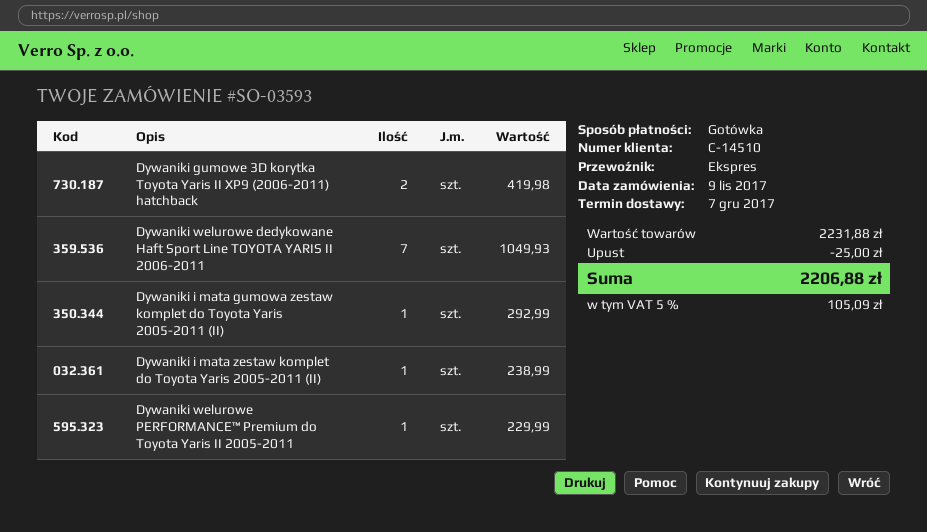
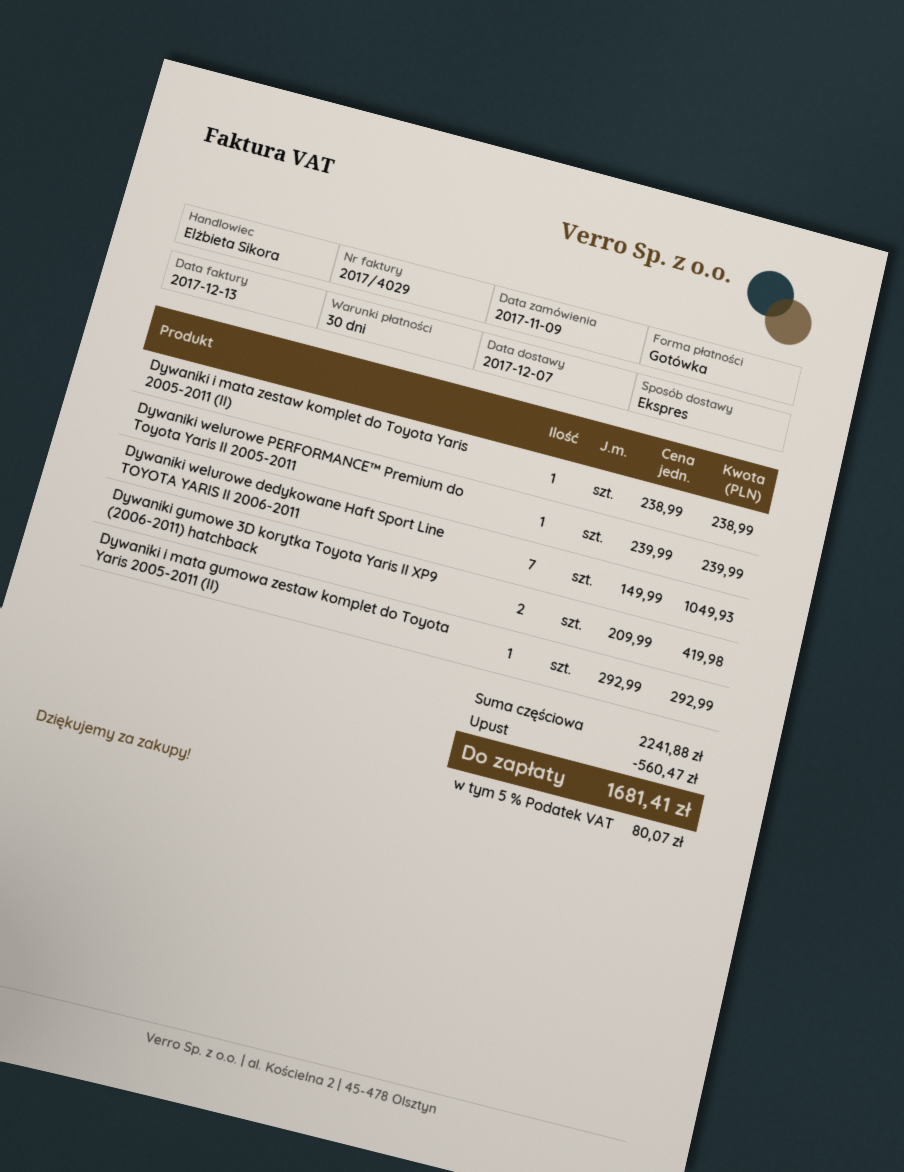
Dywaniki welurowe PERFORMANCE™ Premium do Toyota Yaris II 2005-2011: 1 for 229.99 -> 1 for 239.99
subtotal: 2231.88 -> 2241.88
discount: 25.00 -> 560.47
tax: 5% = 105.09 -> 5% = 80.07
total: 2206.88 -> 1681.41

